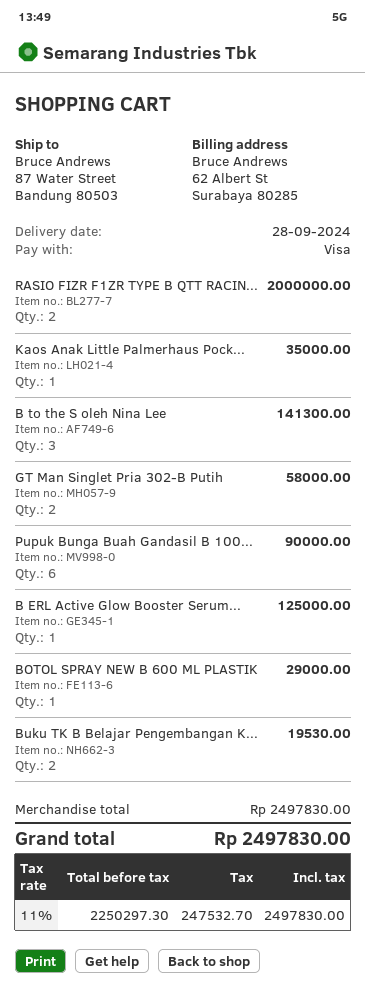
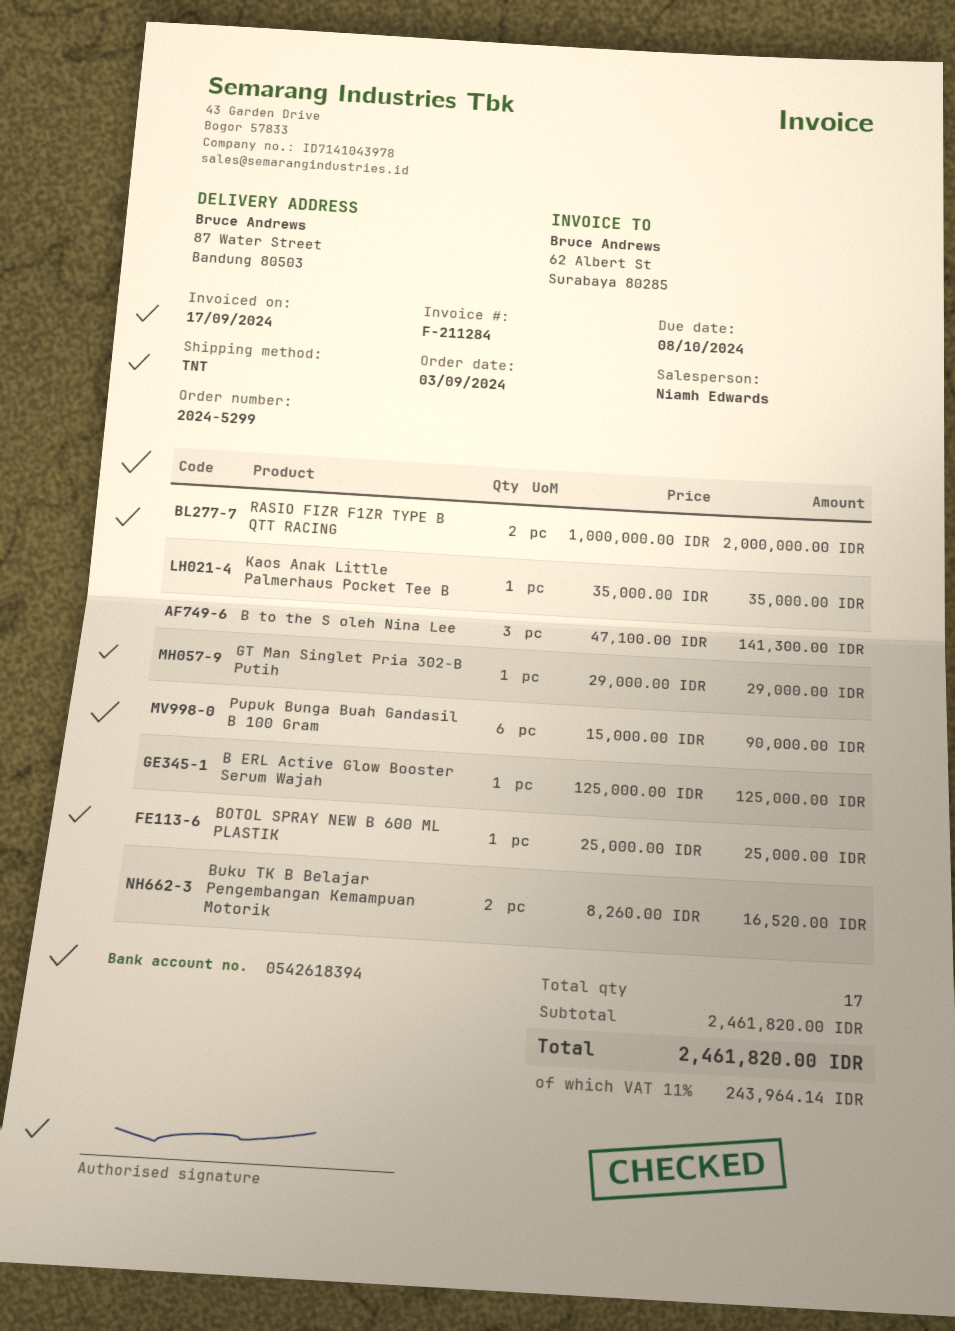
GT Man Singlet Pria 302-B Putih: 2 for 58000.00 -> 1 for 29000.00
BOTOL SPRAY NEW B 600 ML PLASTIK: 1 for 29000.00 -> 1 for 25000.00
Buku TK B Belajar Pengembangan K...: 2 for 19530.00 -> 2 for 16520.00
subtotal: 2497830.00 -> 2461820.00
tax: 11% = 247532.70 -> 11% = 243964.14
total: 2497830.00 -> 2461820.00

